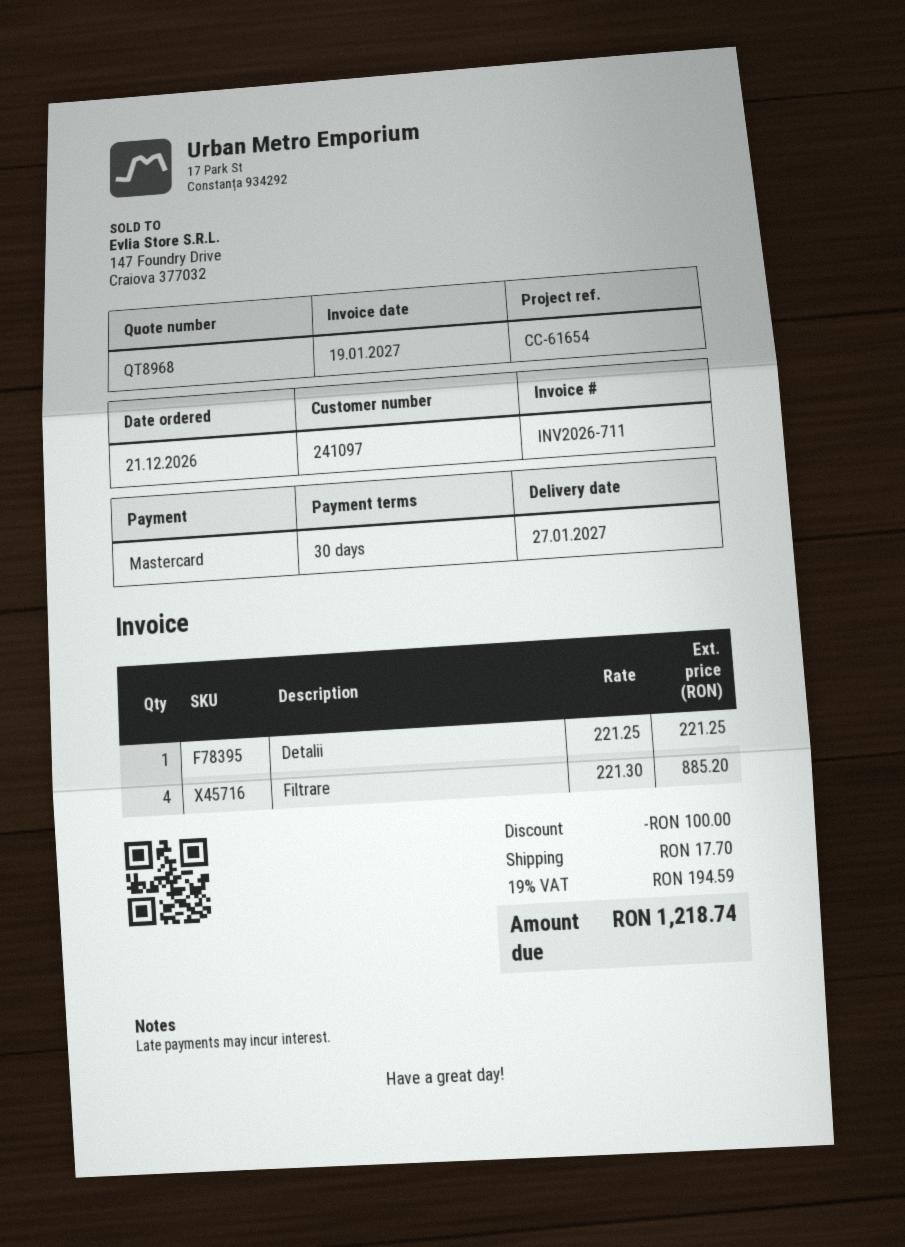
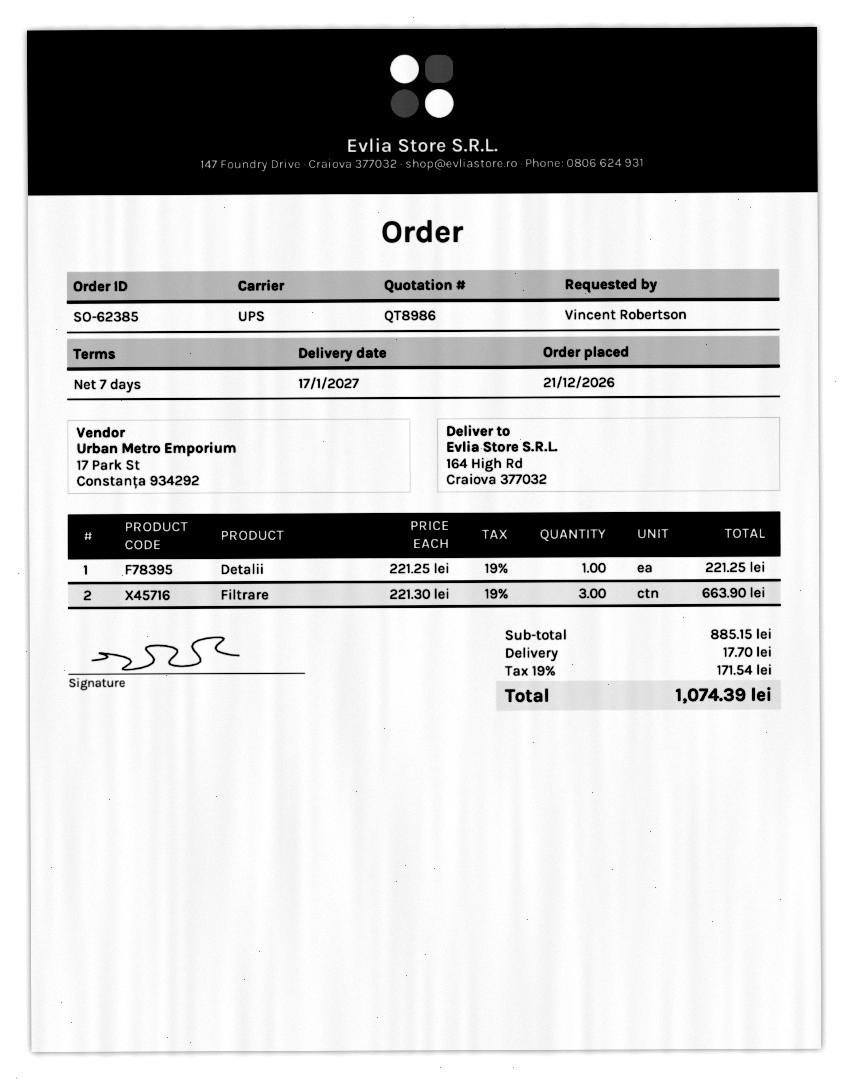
quote number: QT8968 -> QT8986
delivery date: 2027-01-27 -> 2027-01-17
payment terms: 30 days -> 7 days
Filtrare: 4 x 221.30 = 885.20 -> 3 x 221.30 = 663.90
discount: 100.00 -> none
tax: 19% = 194.59 -> 19% = 171.54
total: 1218.74 -> 1074.39

